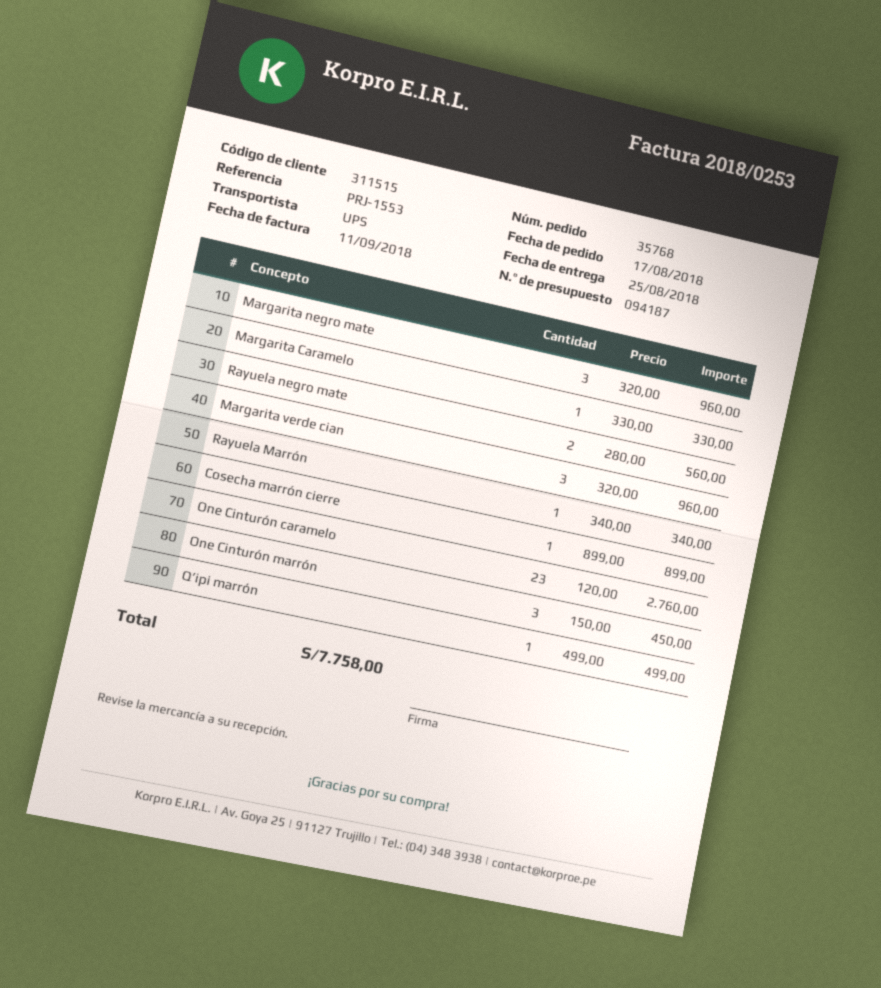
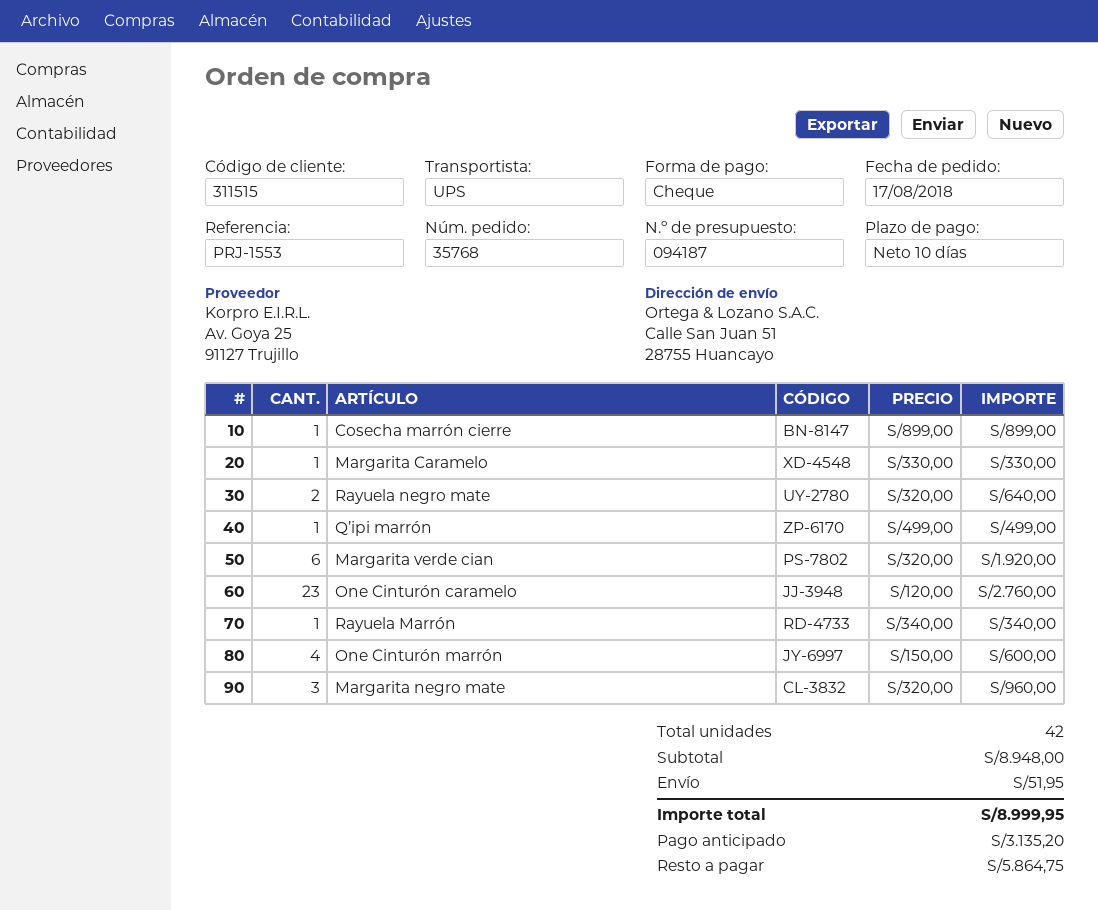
Rayuela negro mate: 2 x 280.00 = 560.00 -> 2 x 320.00 = 640.00
Margarita verde cian: 3 x 320.00 = 960.00 -> 6 x 320.00 = 1920.00
One Cinturón marrón: 3 x 150.00 = 450.00 -> 4 x 150.00 = 600.00
shipping: none -> 51.95
total: 7758.00 -> 8999.95

